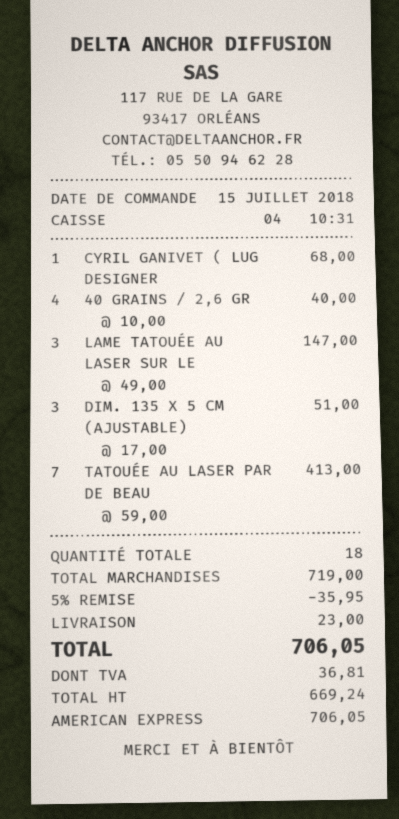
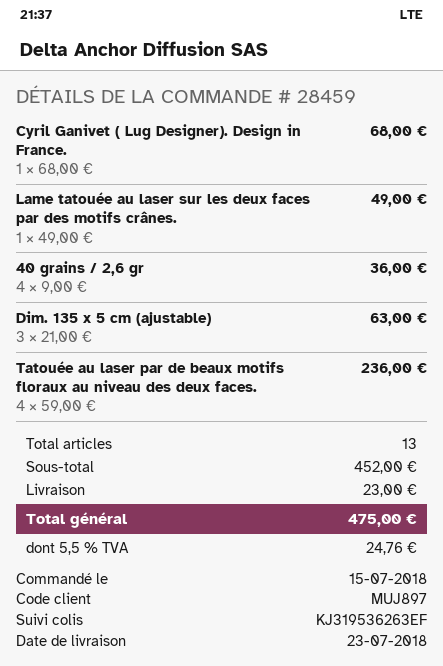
40 GRAINS / 2,6 GR: 4 x 10.00 = 40.00 -> 4 x 9.00 = 36.00
LAME TATOUÉE AU LASER SUR LE: 3 x 49.00 = 147.00 -> 1 x 49.00 = 49.00
DIM. 135 X 5 CM (AJUSTABLE): 3 x 17.00 = 51.00 -> 3 x 21.00 = 63.00
TATOUÉE AU LASER PAR DE BEAU: 7 x 59.00 = 413.00 -> 4 x 59.00 = 236.00
total quantity: 18 -> 13
subtotal: 719.00 -> 452.00
discount: 5% = 35.95 -> none
tax: 36.81 -> 24.76
total: 706.05 -> 475.00

